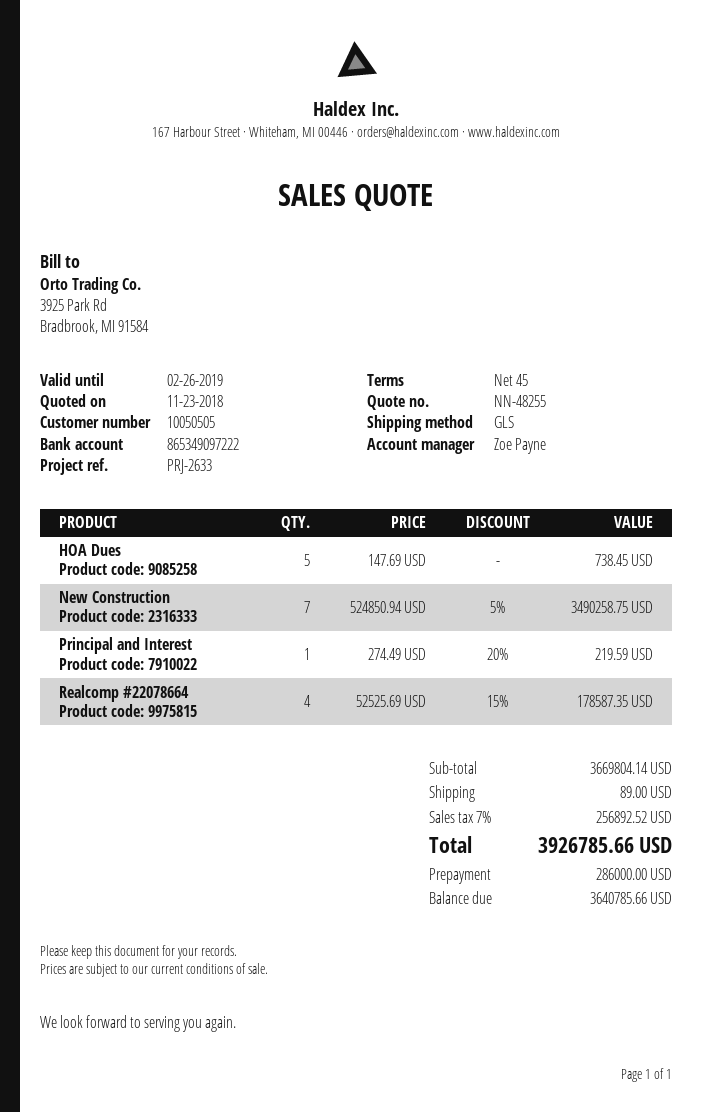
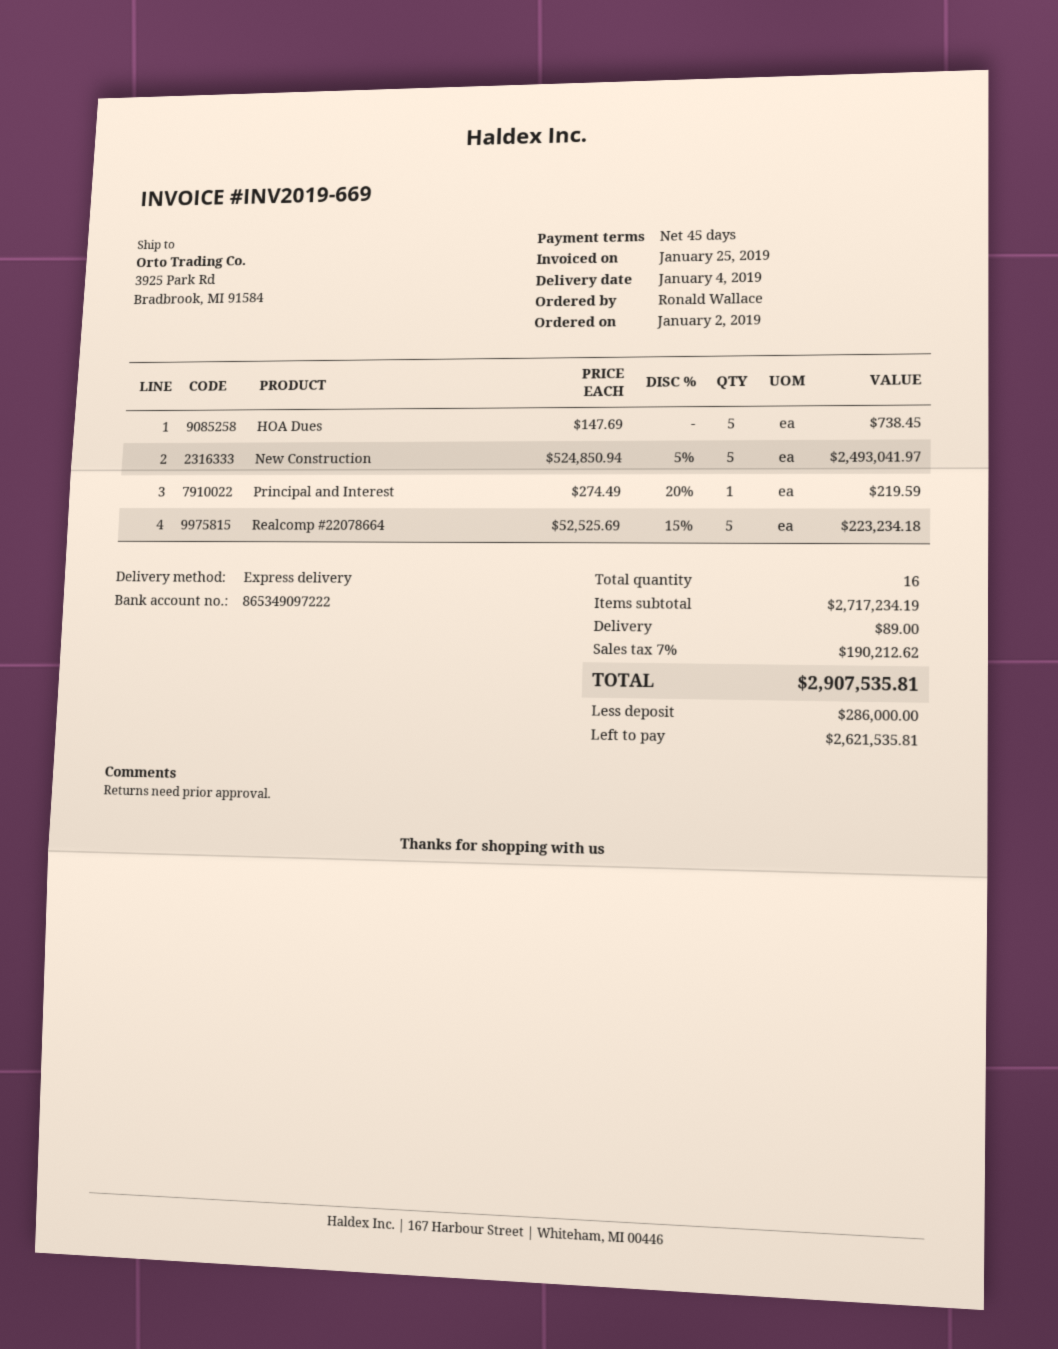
shipping method: GLS -> express
New Construction: 7 x 524850.94 - 5% = 3490258.75 -> 5 x 524850.94 - 5% = 2493041.97
Realcomp #22078664: 4 x 52525.69 - 15% = 178587.35 -> 5 x 52525.69 - 15% = 223234.18
subtotal: 3669804.14 -> 2717234.19
tax: 7% = 256892.52 -> 7% = 190212.62
total: 3926785.66 -> 2907535.81
balance: 3640785.66 -> 2621535.81

